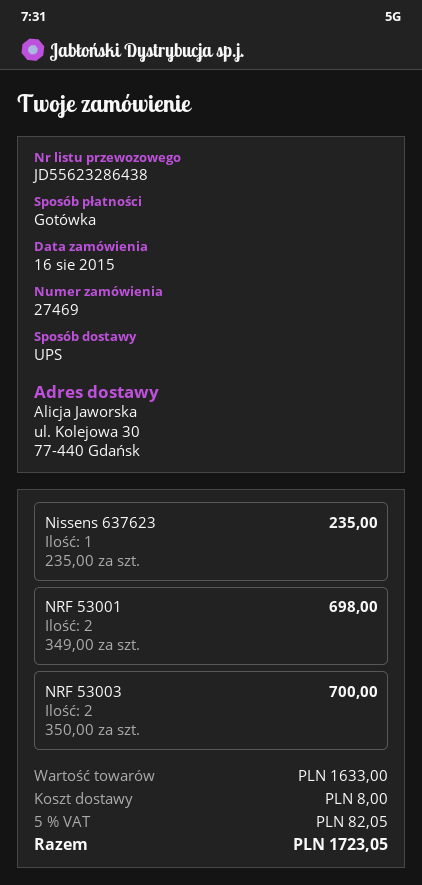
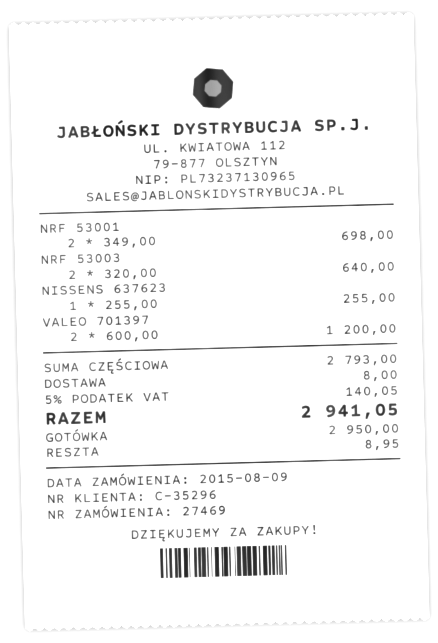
order date: 2015-08-16 -> 2015-08-09
Nissens 637623: 1 x 235.00 = 235.00 -> 1 x 255.00 = 255.00
NRF 53003: 2 x 350.00 = 700.00 -> 2 x 320.00 = 640.00
VALEO 701397: none -> 2 x 600.00 = 1200.00
subtotal: 1633.00 -> 2793.00
tax: 5% = 82.05 -> 5% = 140.05
total: 1723.05 -> 2941.05

